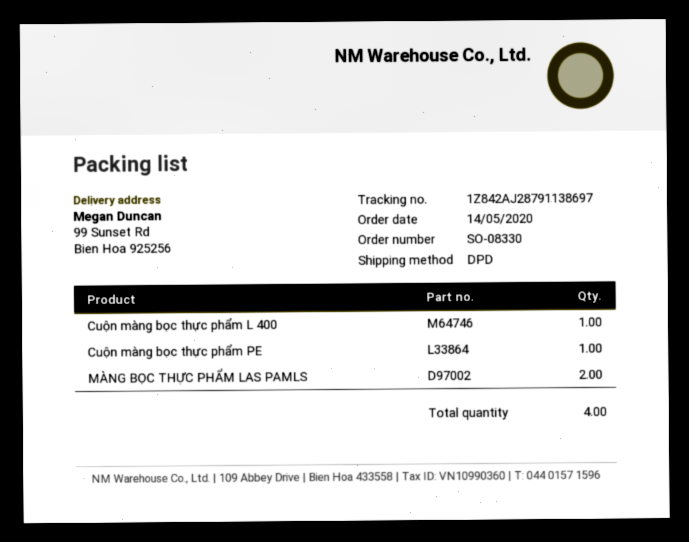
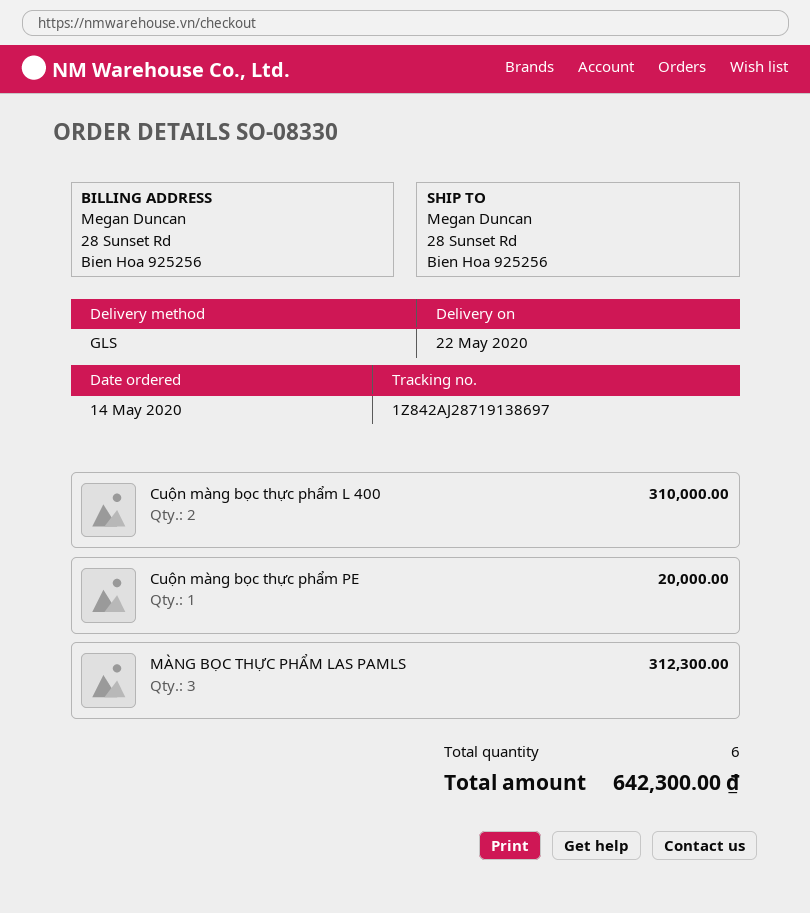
shipping method: DPD -> GLS
tracking number: 1Z842AJ28791138697 -> 1Z842AJ28719138697
ship to: 99 Sunset Rd, Bien Hoa 925256 -> 28 Sunset Rd, Bien Hoa 925256
Cuộn màng bọc thực phẩm L 400: 1 -> 2
MÀNG BỌC THỰC PHẨM LAS PAMLS: 2 -> 3
total quantity: 4 -> 6

